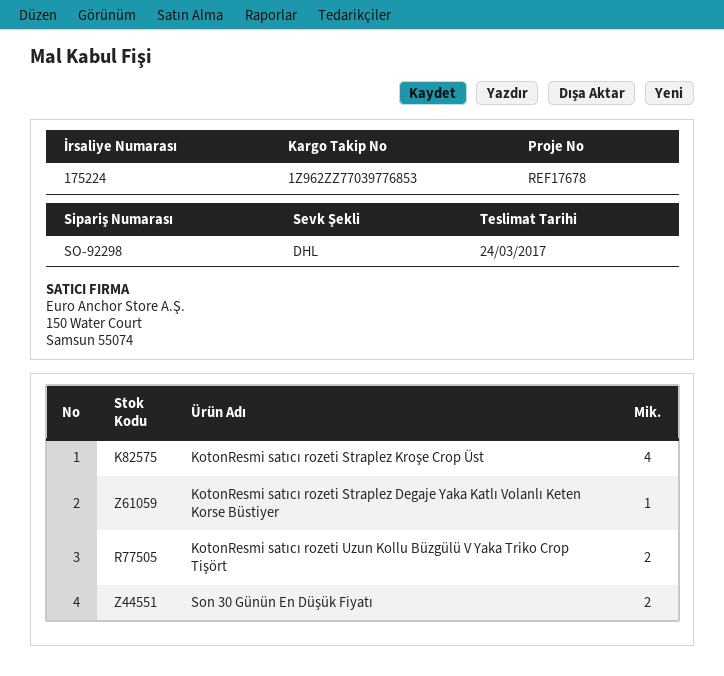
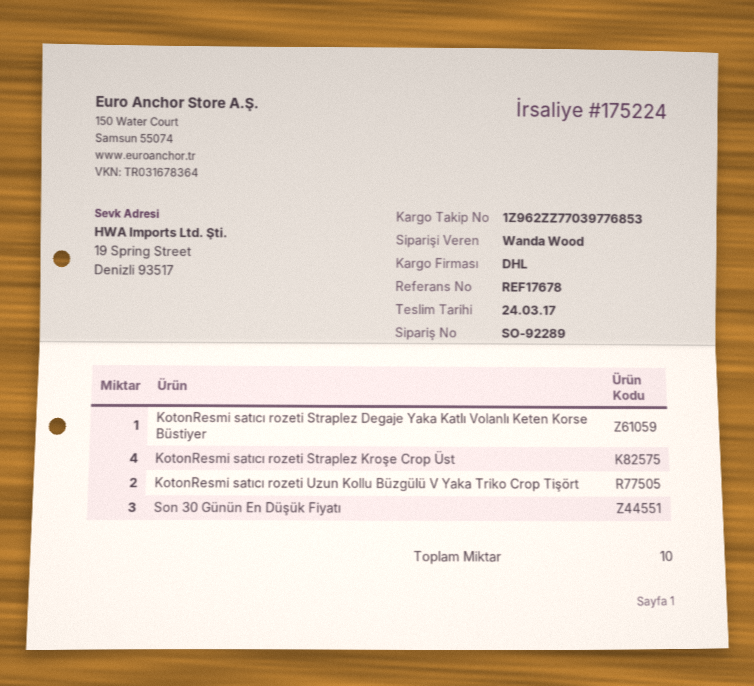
order number: SO-92298 -> SO-92289
Son 30 Günün En Düşük Fiyatı: 2 -> 3

